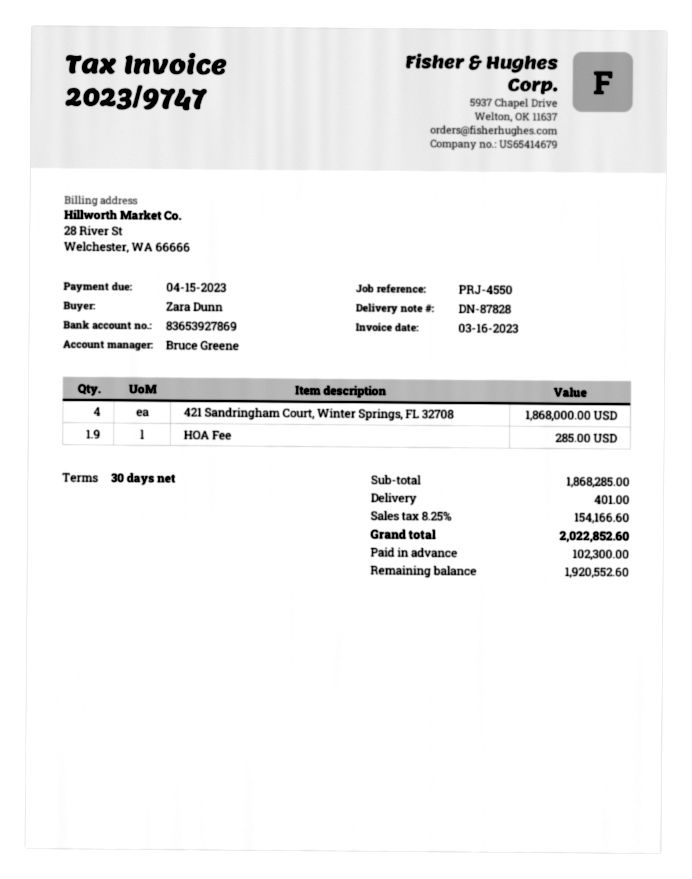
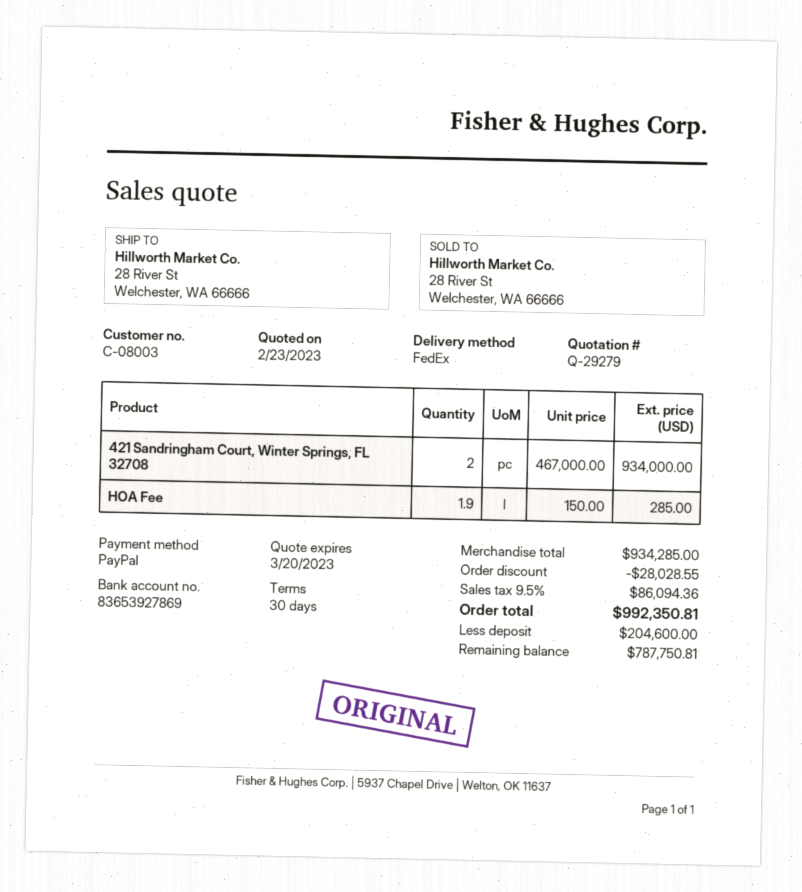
421 Sandringham Court, Winter Springs, FL 32708: 4 for 1868000.00 -> 2 for 934000.00
subtotal: 1868285.00 -> 934285.00
discount: none -> 28028.55
shipping: 401.00 -> none
tax: 8.25% = 154166.60 -> 9.5% = 86094.36
total: 2022852.60 -> 992350.81
deposit: 102300.00 -> 204600.00
balance: 1920552.60 -> 787750.81

